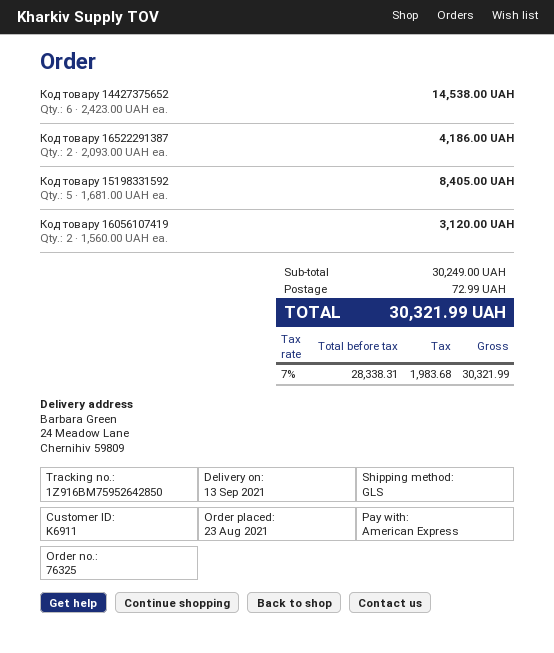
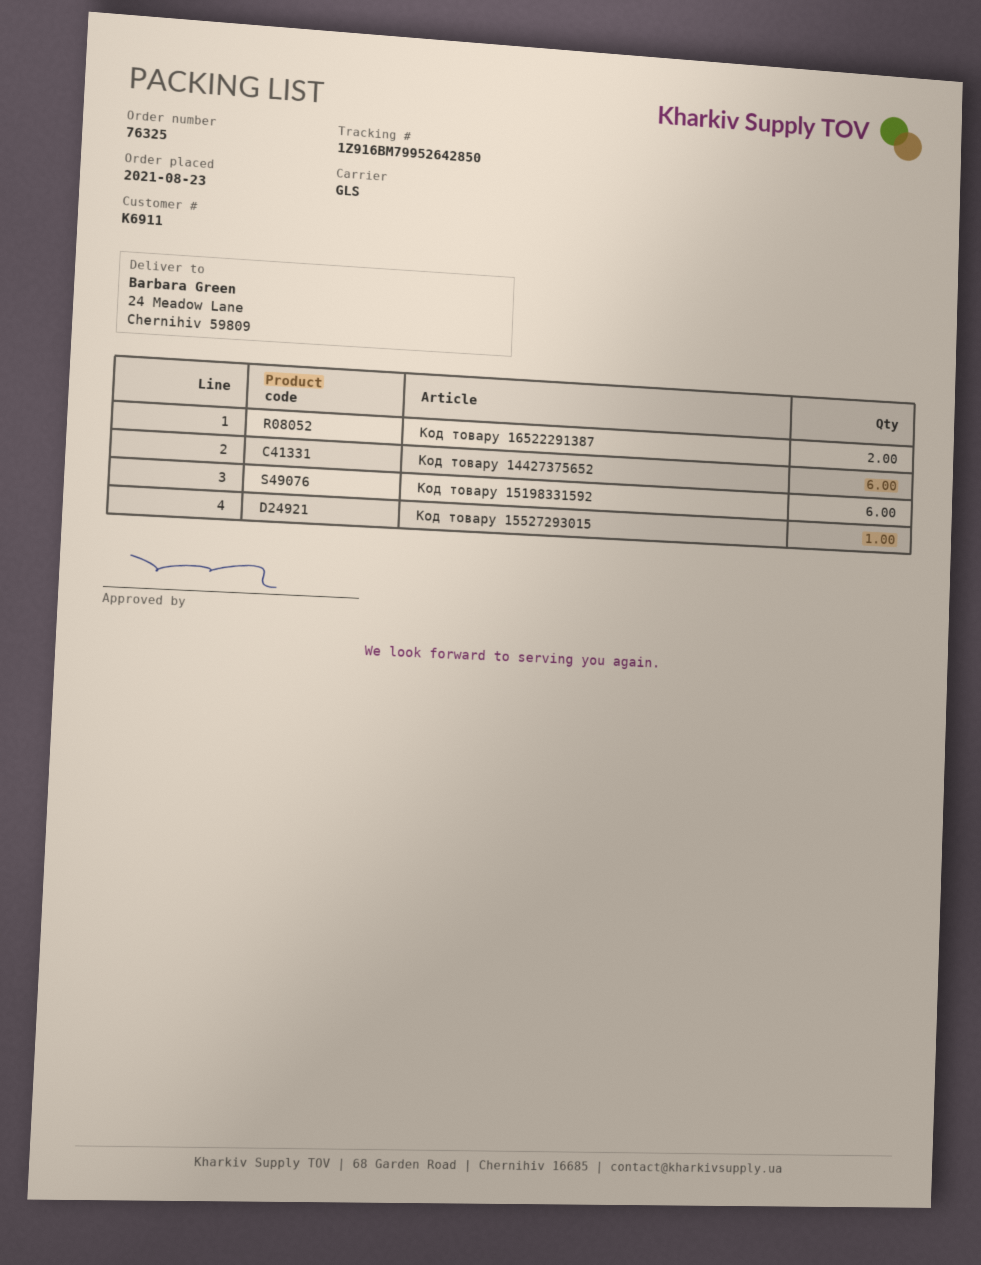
tracking number: 1Z916BM75952642850 -> 1Z916BM79952642850
Код товару 15198331592: 5 -> 6
Код товару 16056107419: 2 -> none
Код товару 15527293015: none -> 1

